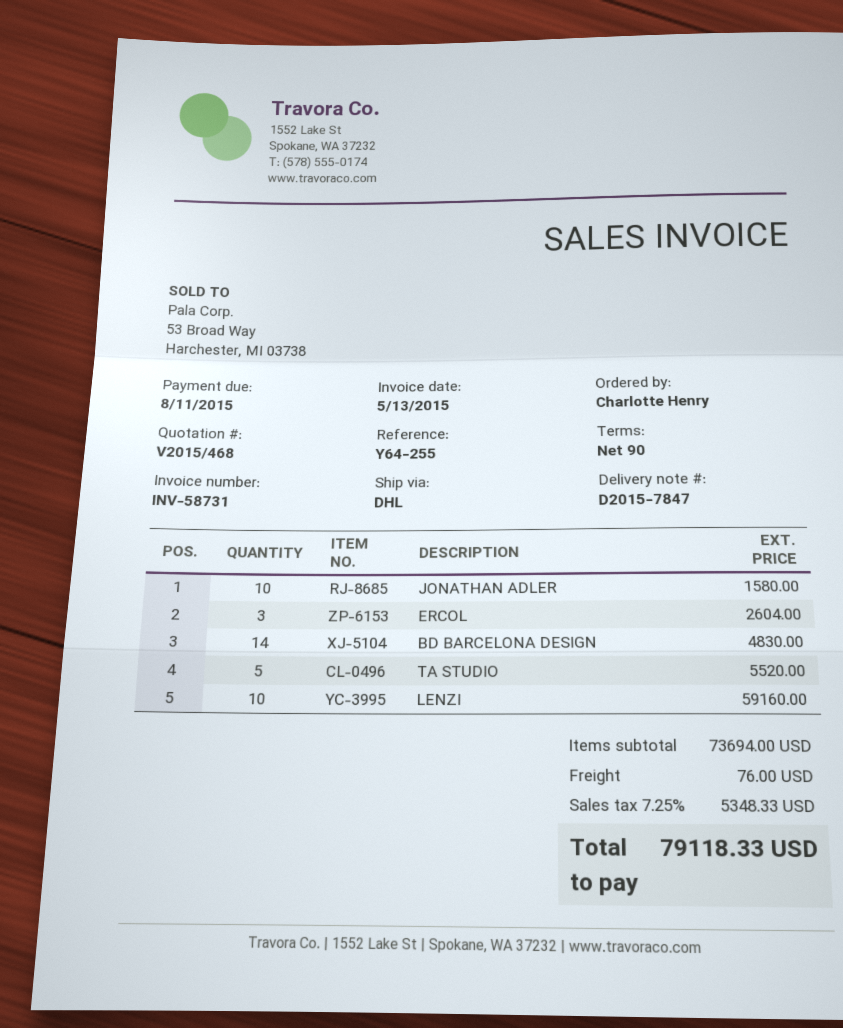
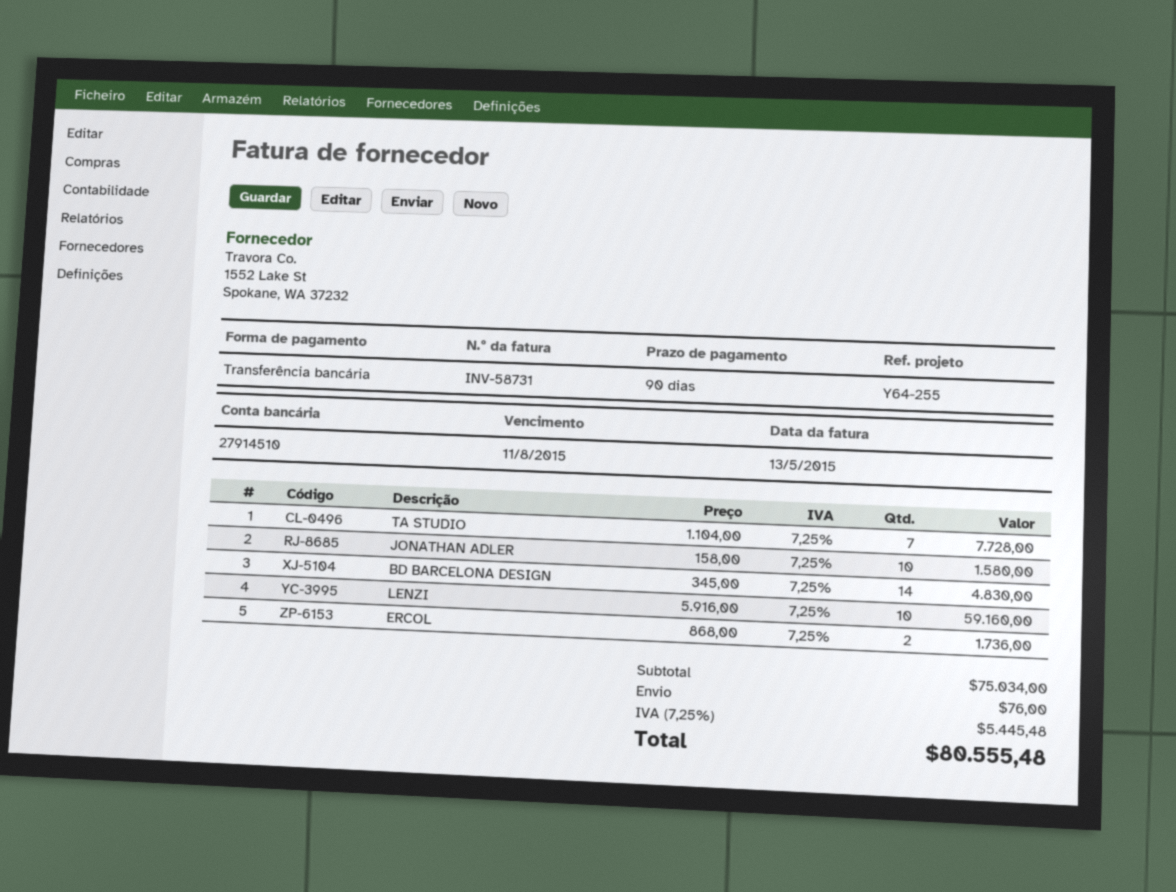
ERCOL: 3 for 2604.00 -> 2 for 1736.00
TA STUDIO: 5 for 5520.00 -> 7 for 7728.00
subtotal: 73694.00 -> 75034.00
tax: 7.25% = 5348.33 -> 7.25% = 5445.48
total: 79118.33 -> 80555.48

